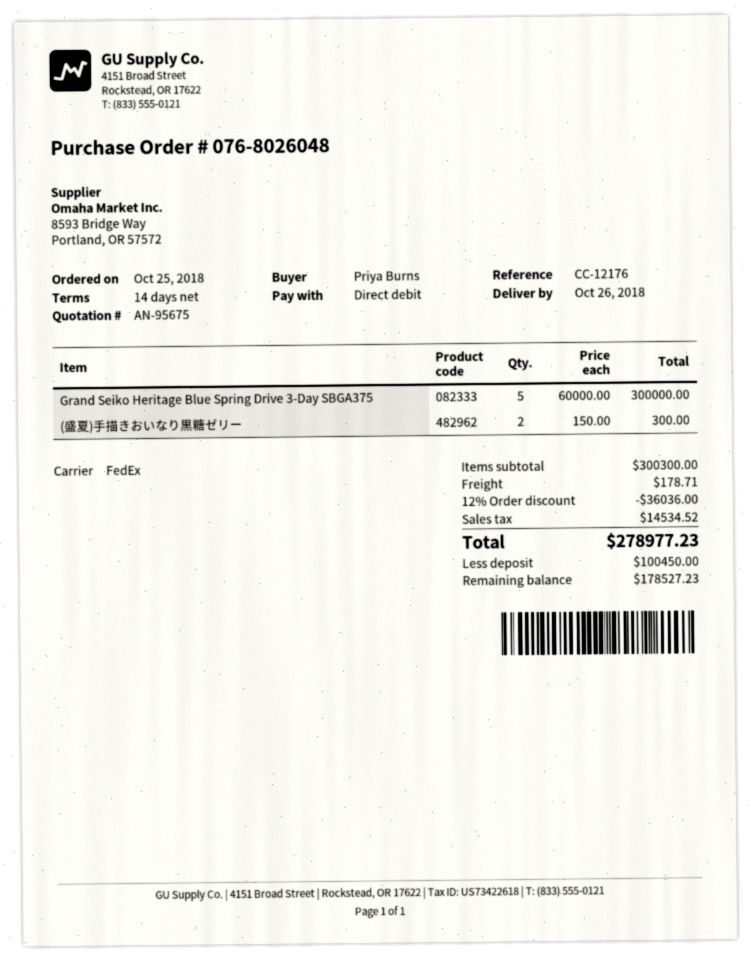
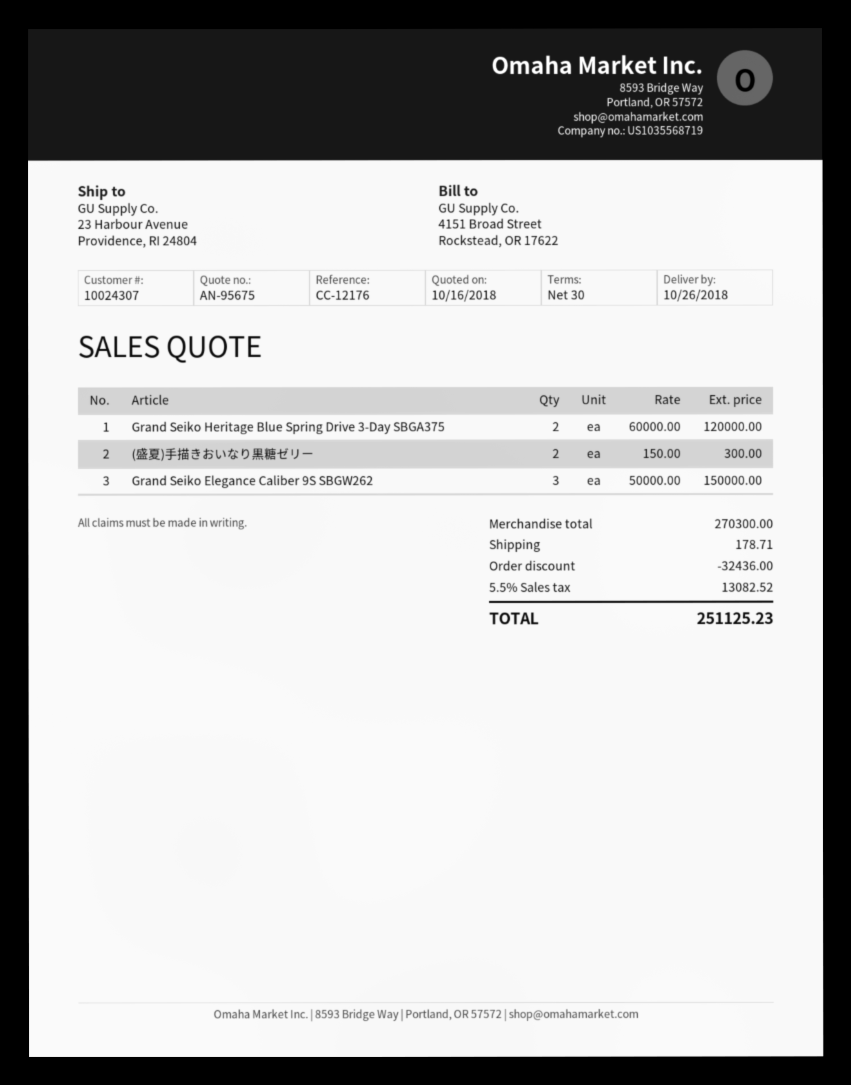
payment terms: 14 days -> 30 days
Grand Seiko Heritage Blue Spring Drive 3-Day SBGA375: 5 x 60000.00 = 300000.00 -> 2 x 60000.00 = 120000.00
Grand Seiko Elegance Caliber 9S SBGW262: none -> 3 x 50000.00 = 150000.00
subtotal: 300300.00 -> 270300.00
discount: 36036.00 -> 32436.00
tax: 14534.52 -> 13082.52
total: 278977.23 -> 251125.23

